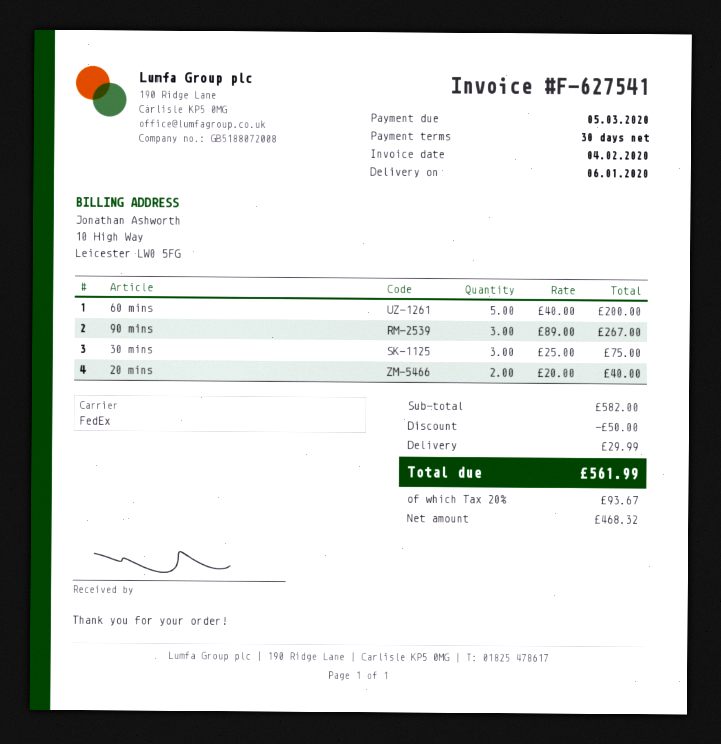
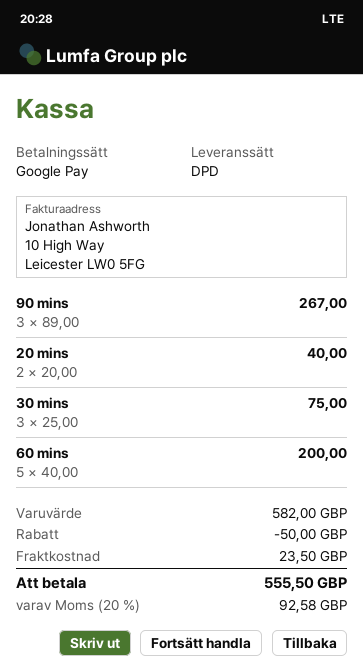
shipping method: FedEx -> DPD
shipping: 29.99 -> 23.50
tax: 20% = 93.67 -> 20% = 92.58
total: 561.99 -> 555.50

